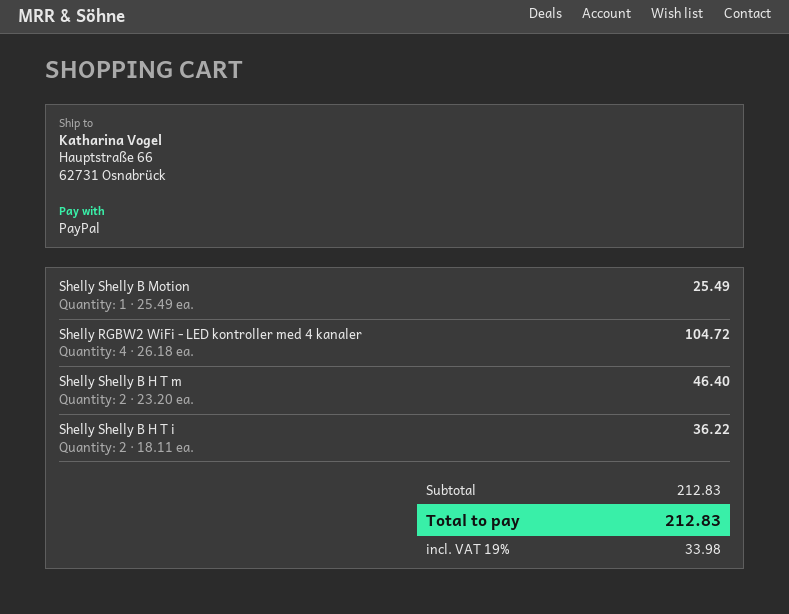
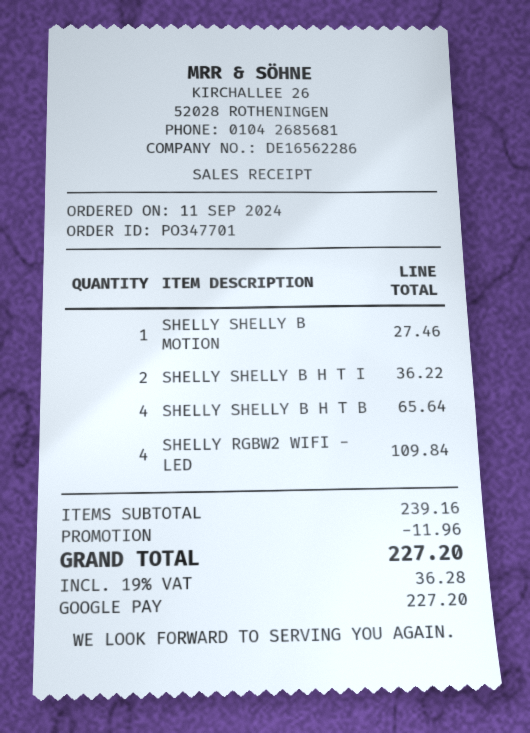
payment method: PayPal -> Google Pay
Shelly Shelly B Motion: 1 for 25.49 -> 1 for 27.46
Shelly RGBW2 WiFi - LED kontroller med 4 kanaler: 4 for 104.72 -> 4 for 109.84
Shelly Shelly B H T m: 2 for 46.40 -> none
SHELLY SHELLY B H T B: none -> 4 for 65.64
subtotal: 212.83 -> 239.16
discount: none -> 11.96
tax: 19% = 33.98 -> 19% = 36.28
total: 212.83 -> 227.20

